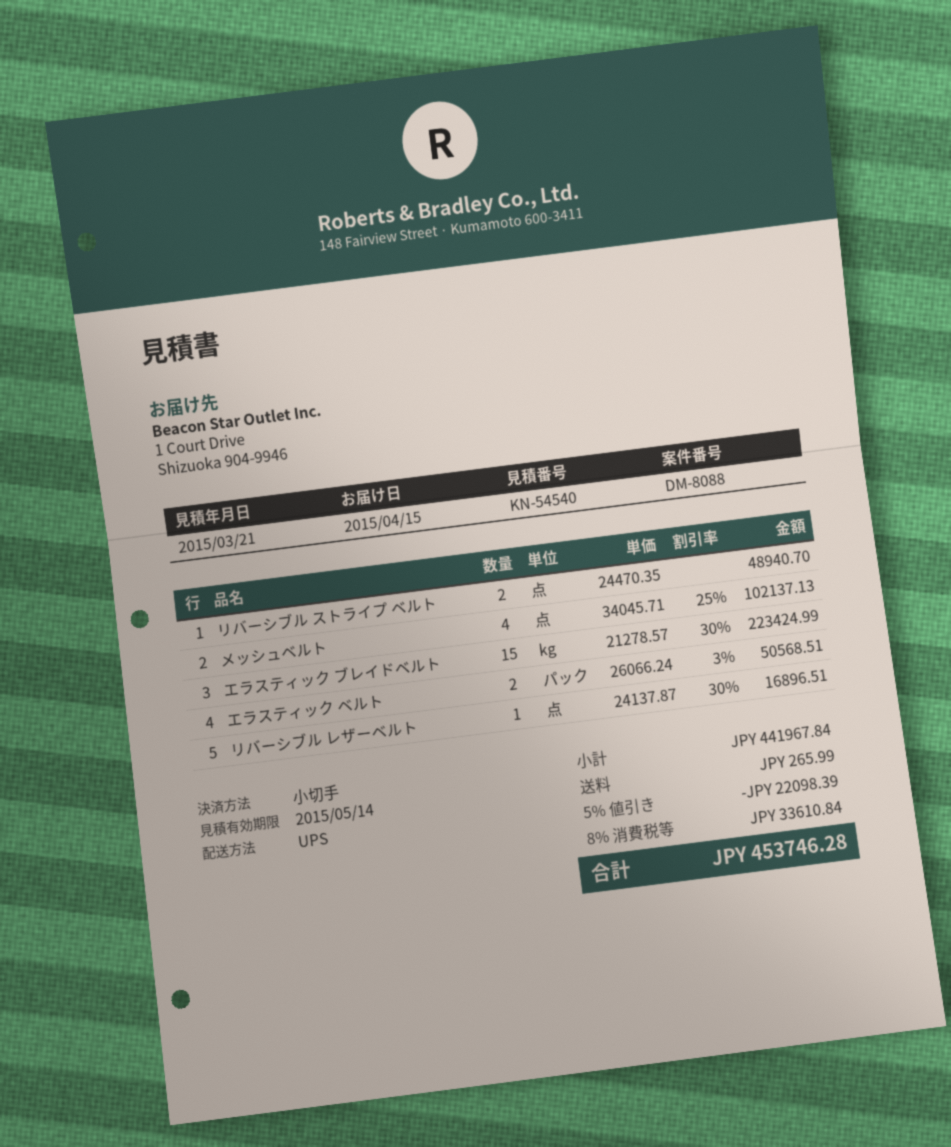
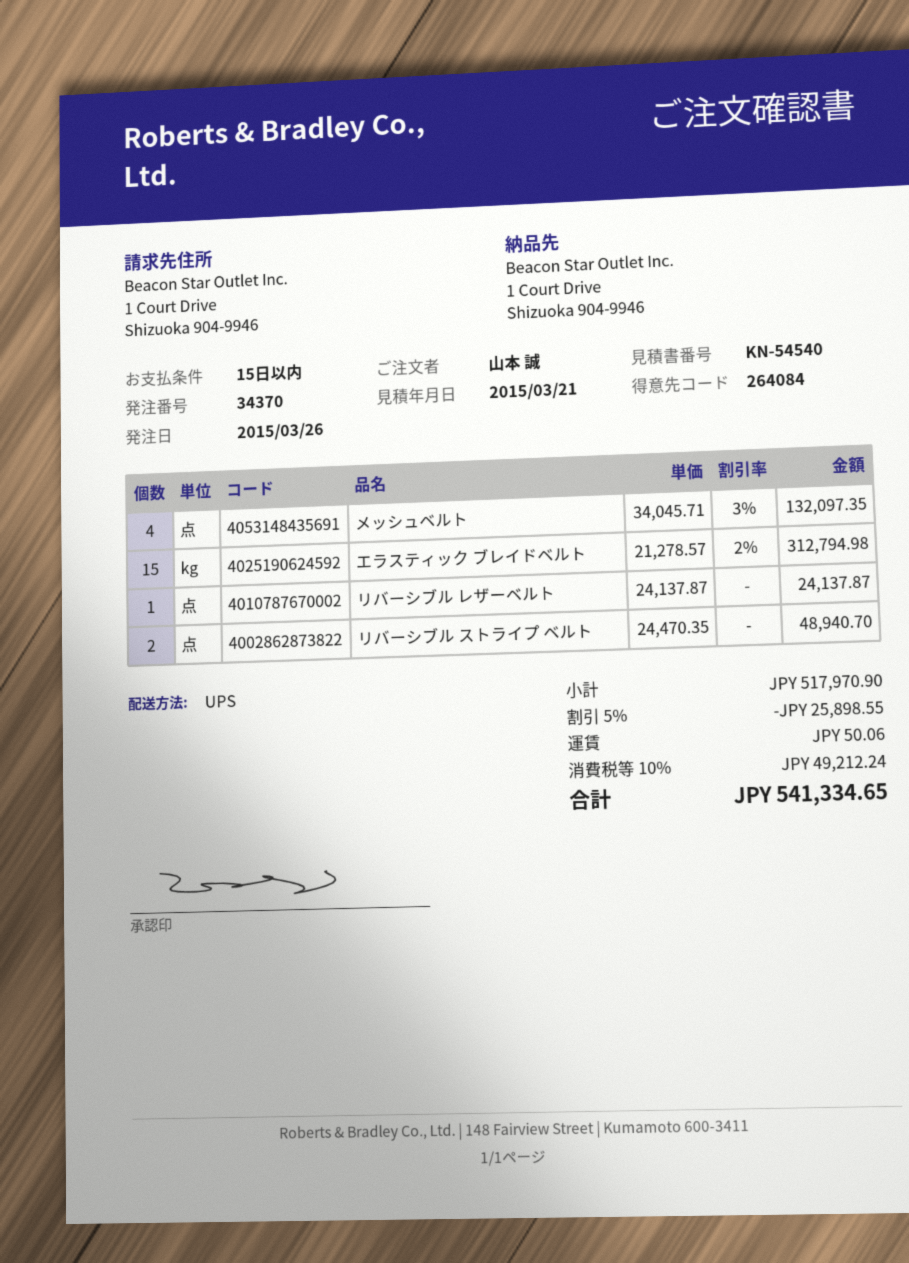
メッシュベルト: 4 x 34045.71 - 25% = 102137.13 -> 4 x 34045.71 - 3% = 132097.35
エラスティック ブレイドベルト: 15 x 21278.57 - 30% = 223424.99 -> 15 x 21278.57 - 2% = 312794.98
エラスティック ベルト: 2 x 26066.24 - 3% = 50568.51 -> none
リバーシブル レザーベルト: 1 x 24137.87 - 30% = 16896.51 -> 1 x 24137.87 = 24137.87
subtotal: 441967.84 -> 517970.90
discount: 5% = 22098.39 -> 5% = 25898.55
shipping: 265.99 -> 50.06
tax: 8% = 33610.84 -> 10% = 49212.24
total: 453746.28 -> 541334.65

